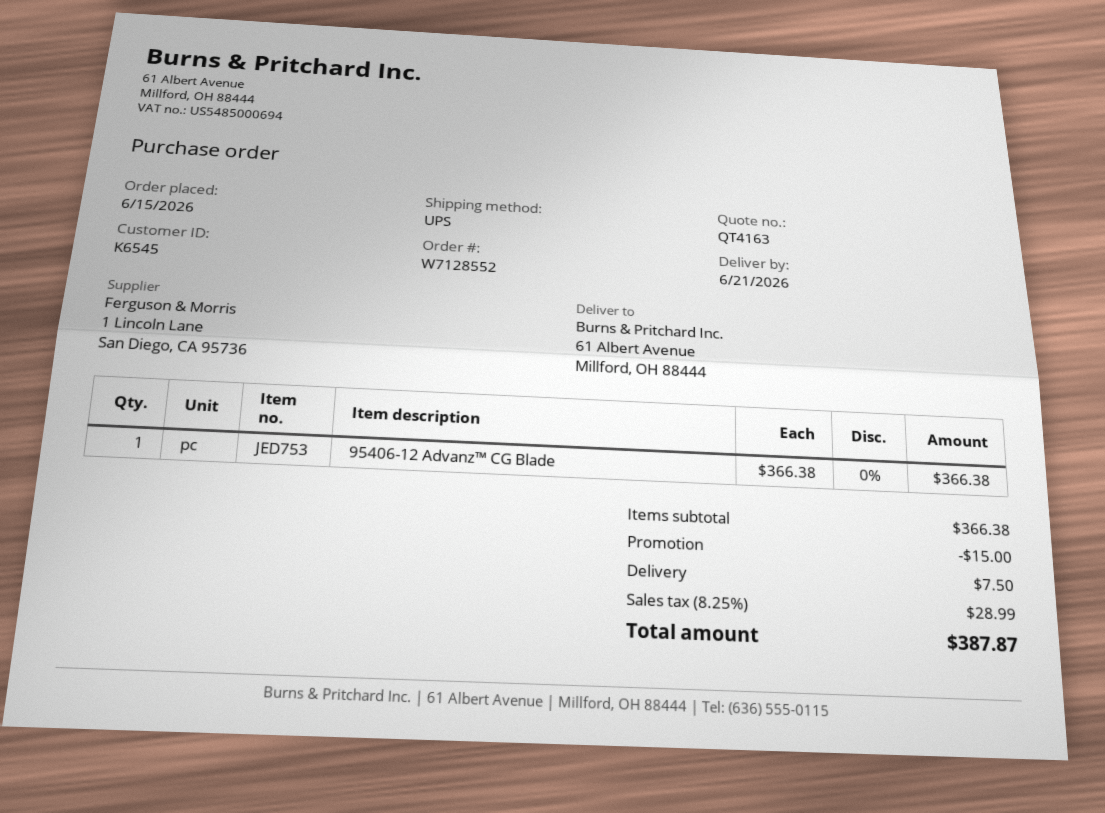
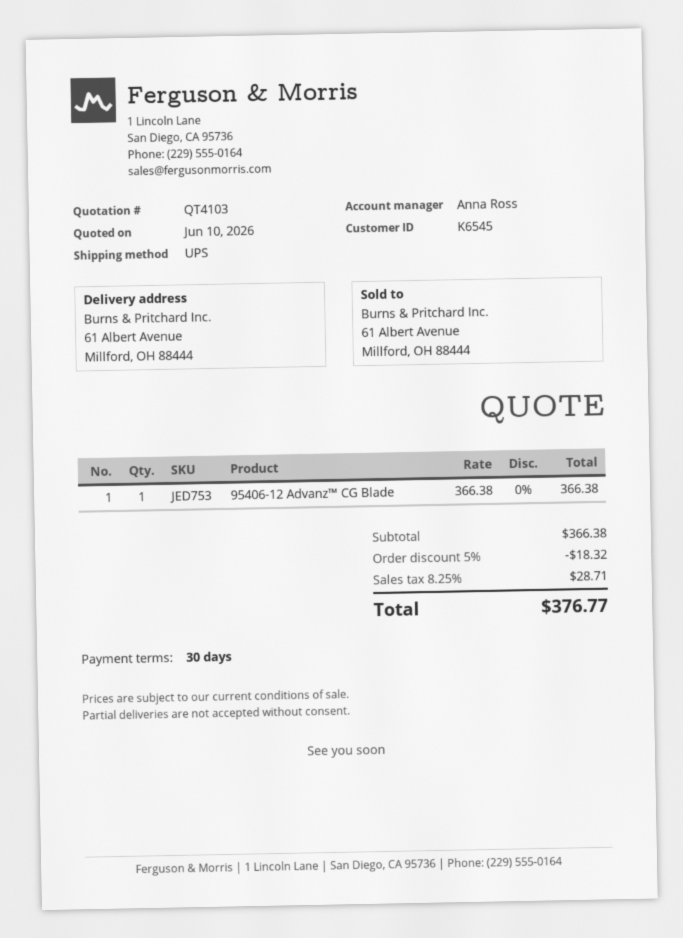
quote number: QT4163 -> QT4103
discount: 15.00 -> 18.32
shipping: 7.50 -> none
tax: 8.25% = 28.99 -> 8.25% = 28.71
total: 387.87 -> 376.77

